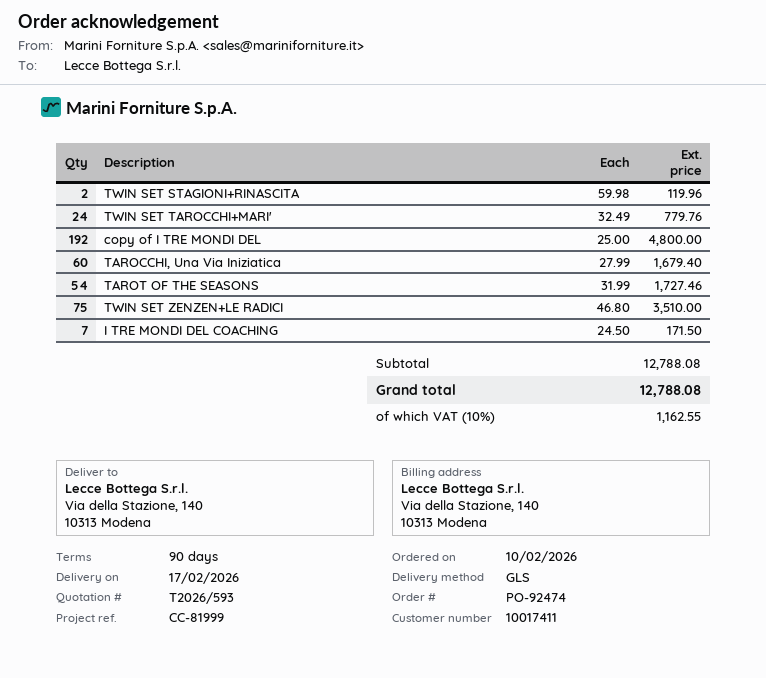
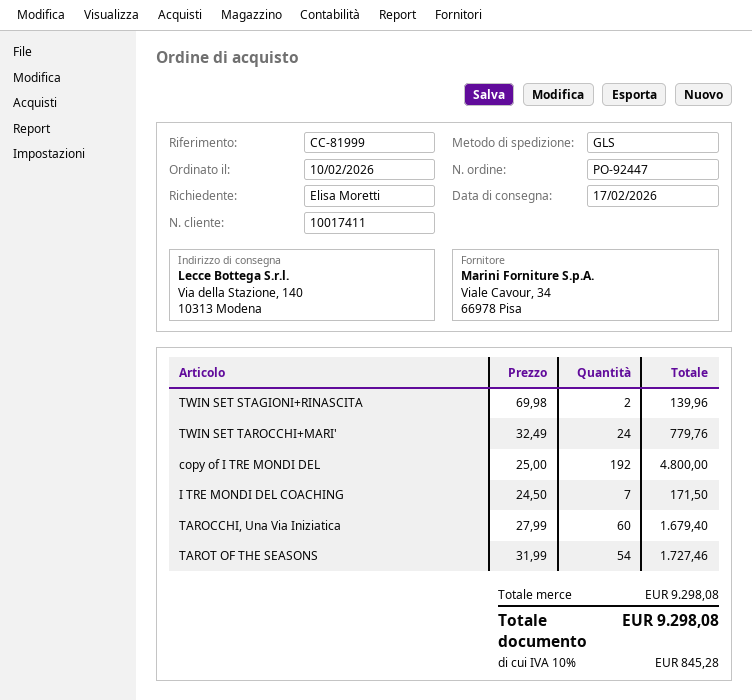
order number: PO-92474 -> PO-92447
TWIN SET STAGIONI+RINASCITA: 2 x 59.98 = 119.96 -> 2 x 69.98 = 139.96
TWIN SET ZENZEN+LE RADICI: 75 x 46.80 = 3510.00 -> none
subtotal: 12788.08 -> 9298.08
tax: 10% = 1162.55 -> 10% = 845.28
total: 12788.08 -> 9298.08

